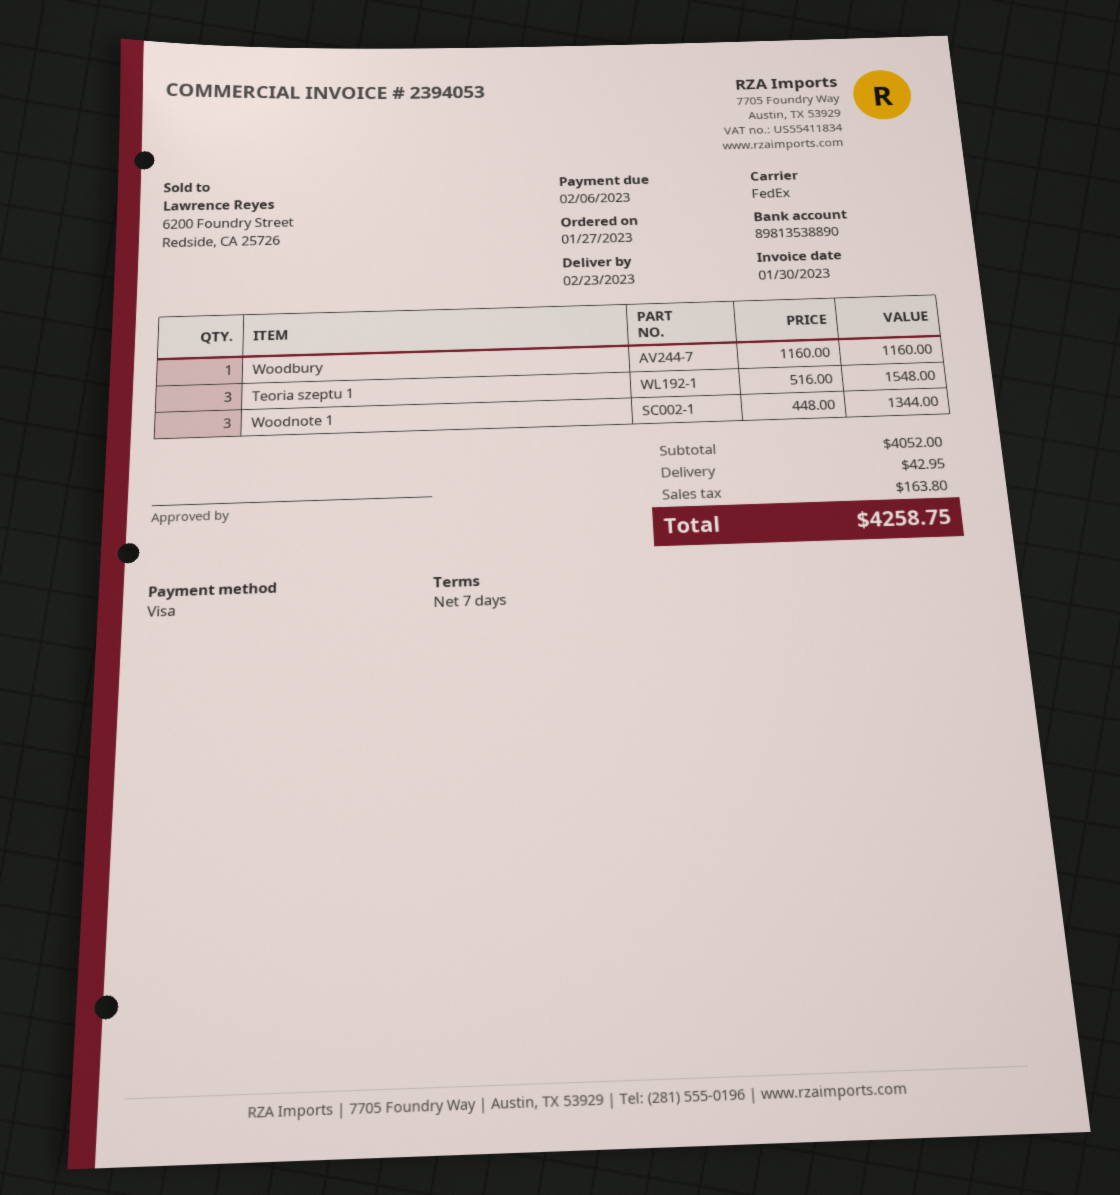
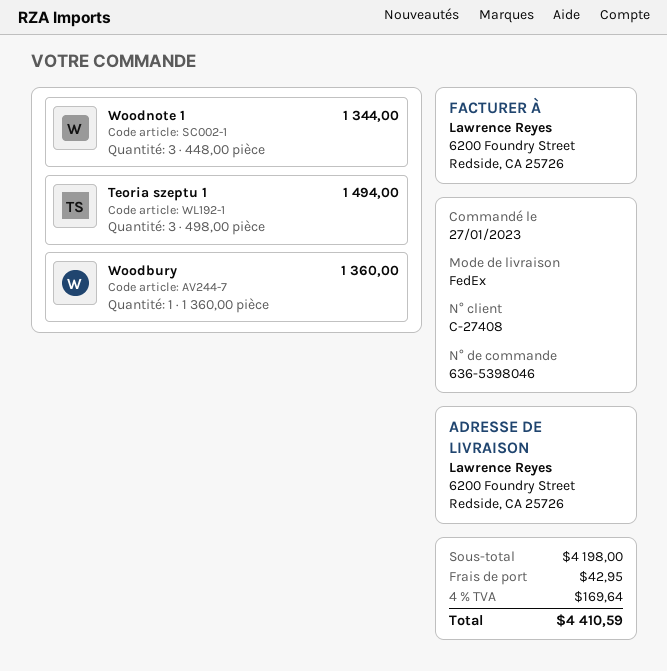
Woodbury: 1 x 1160.00 = 1160.00 -> 1 x 1360.00 = 1360.00
Teoria szeptu 1: 3 x 516.00 = 1548.00 -> 3 x 498.00 = 1494.00
subtotal: 4052.00 -> 4198.00
tax: 163.80 -> 169.64
total: 4258.75 -> 4410.59

